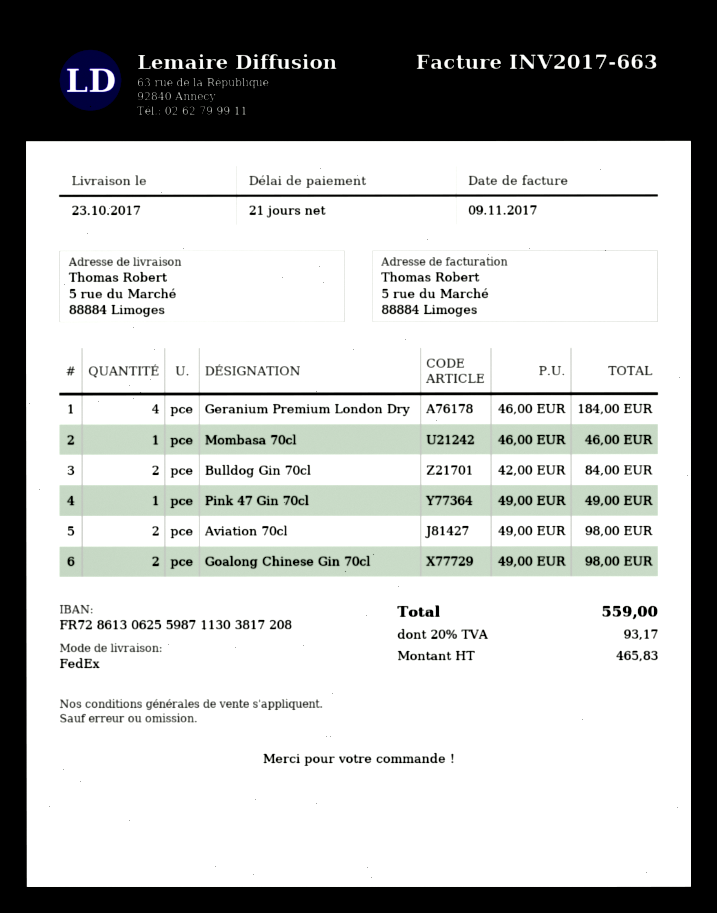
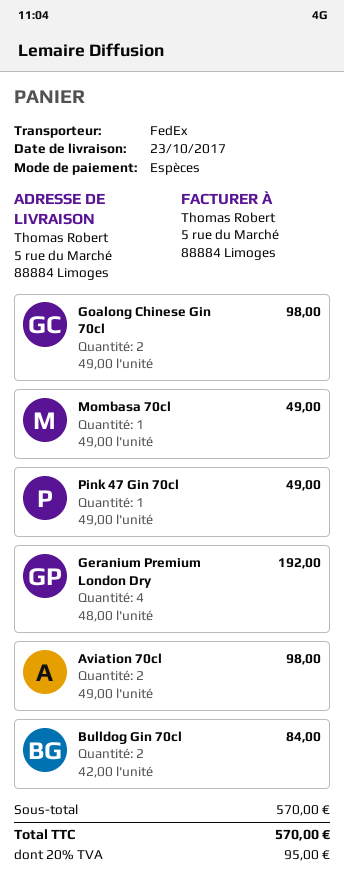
Geranium Premium London Dry: 4 x 46.00 = 184.00 -> 4 x 48.00 = 192.00
Mombasa 70cl: 1 x 46.00 = 46.00 -> 1 x 49.00 = 49.00
tax: 20% = 93.17 -> 20% = 95.00
total: 559.00 -> 570.00

